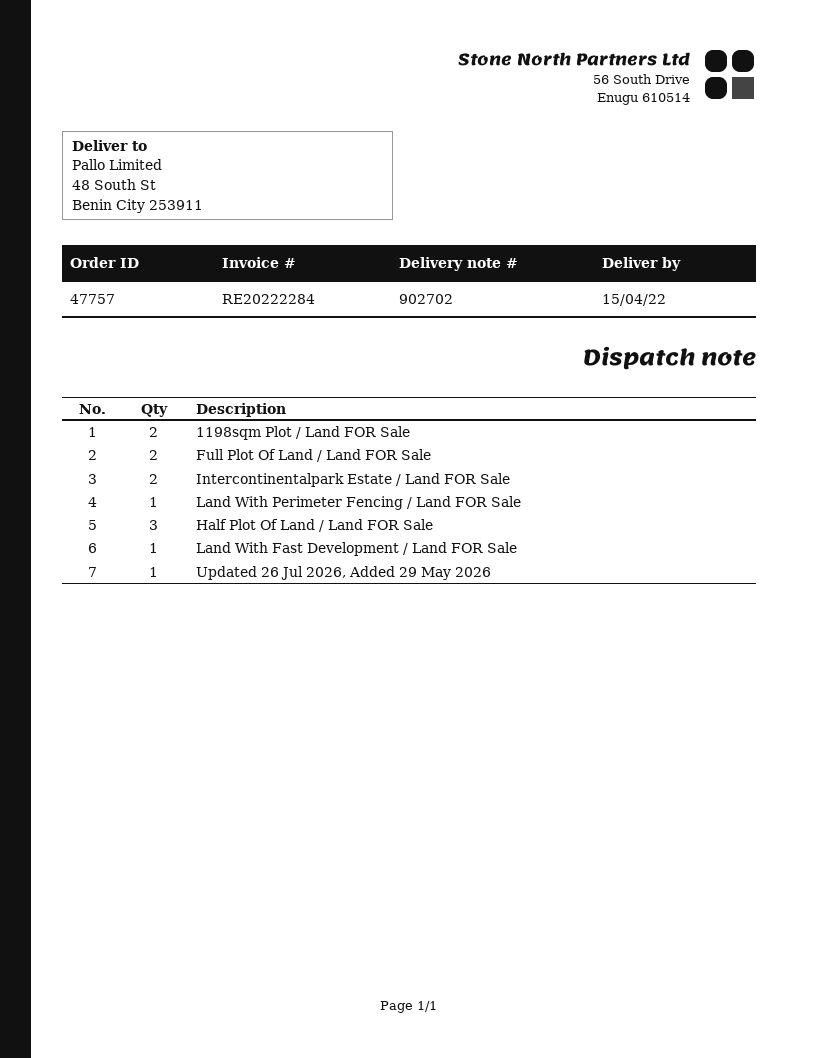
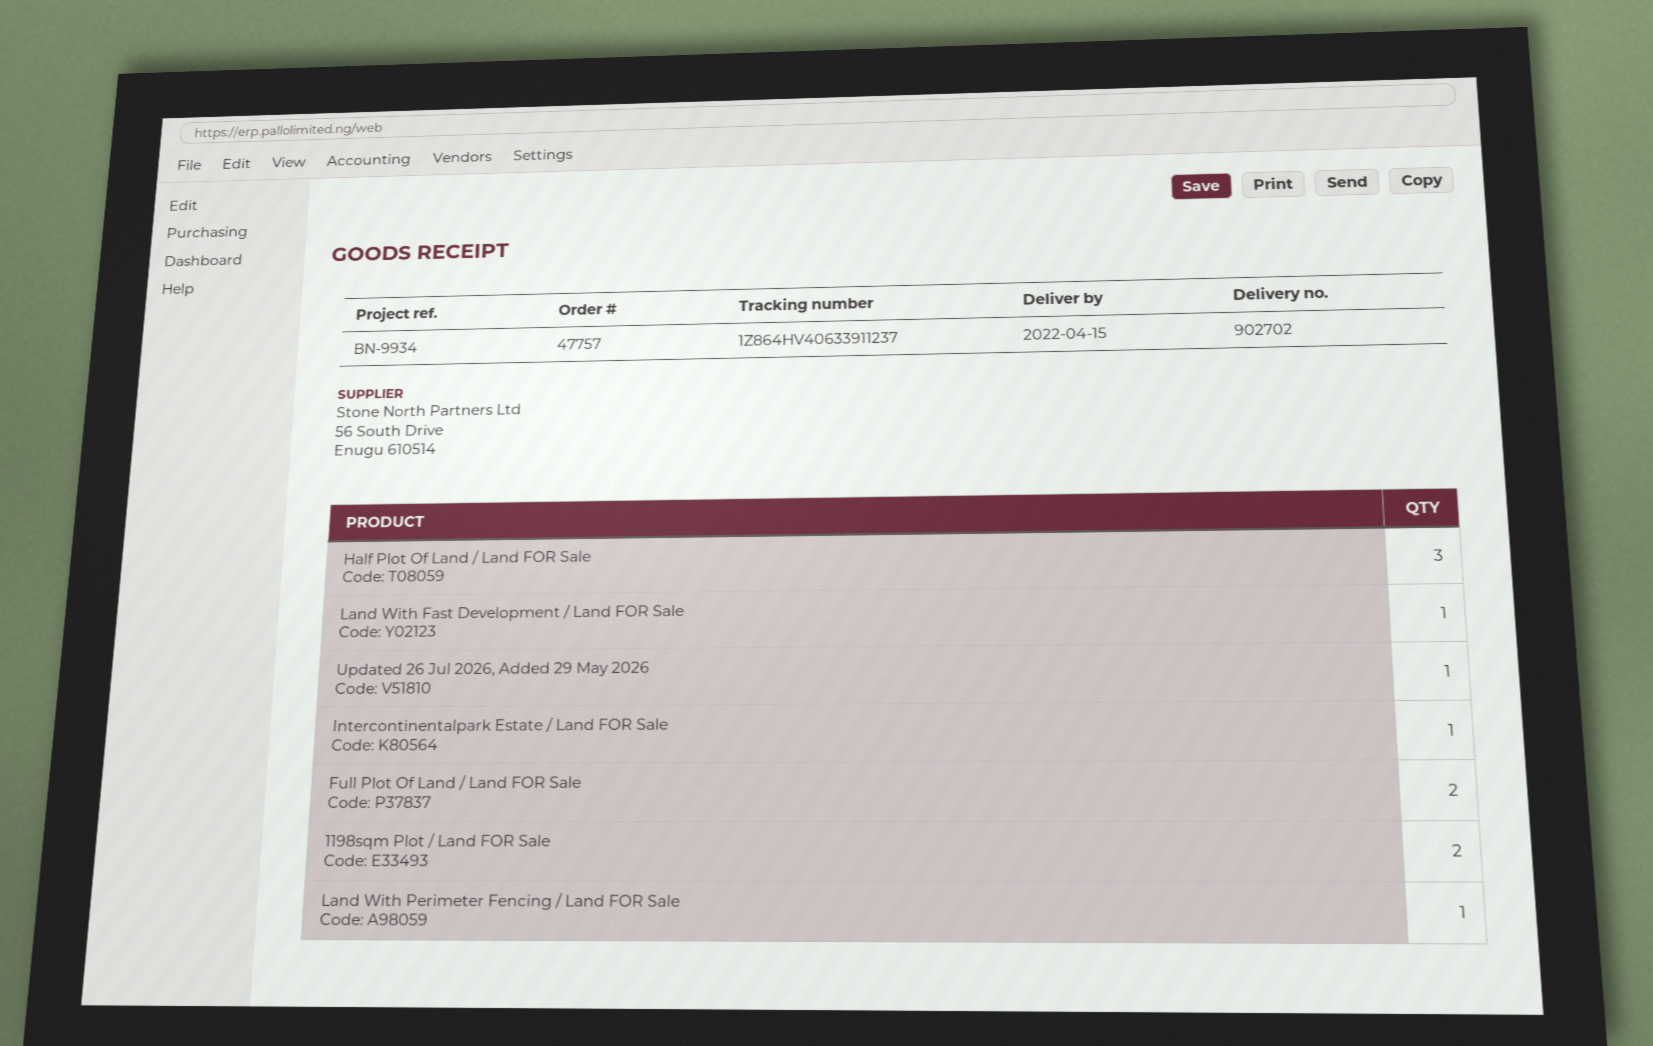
Intercontinentalpark Estate / Land FOR Sale: 2 -> 1

